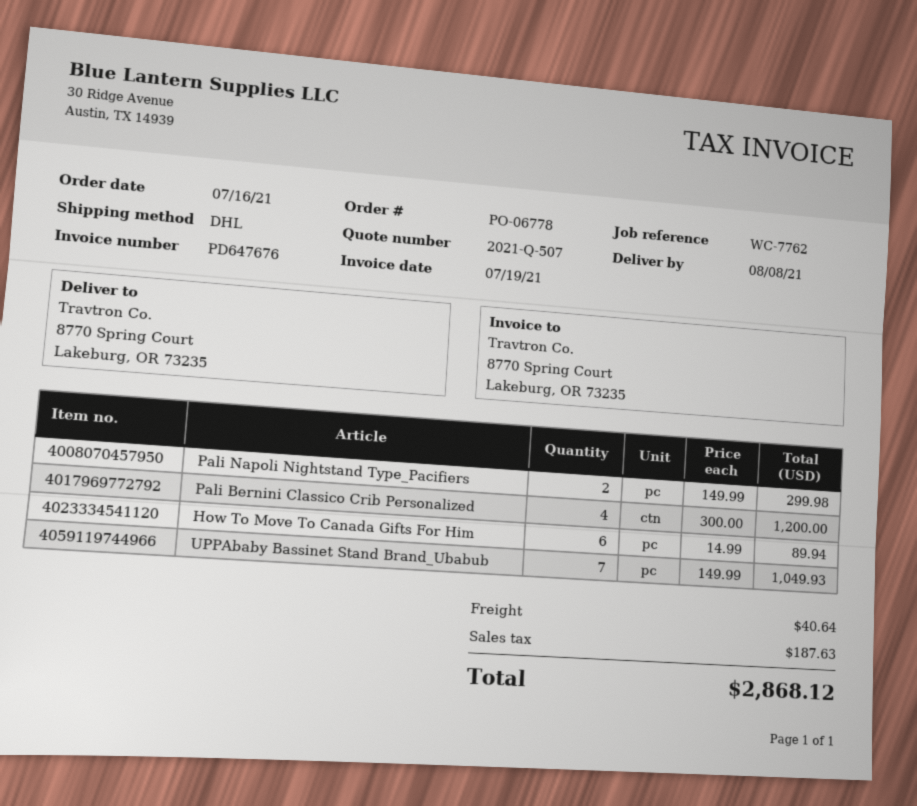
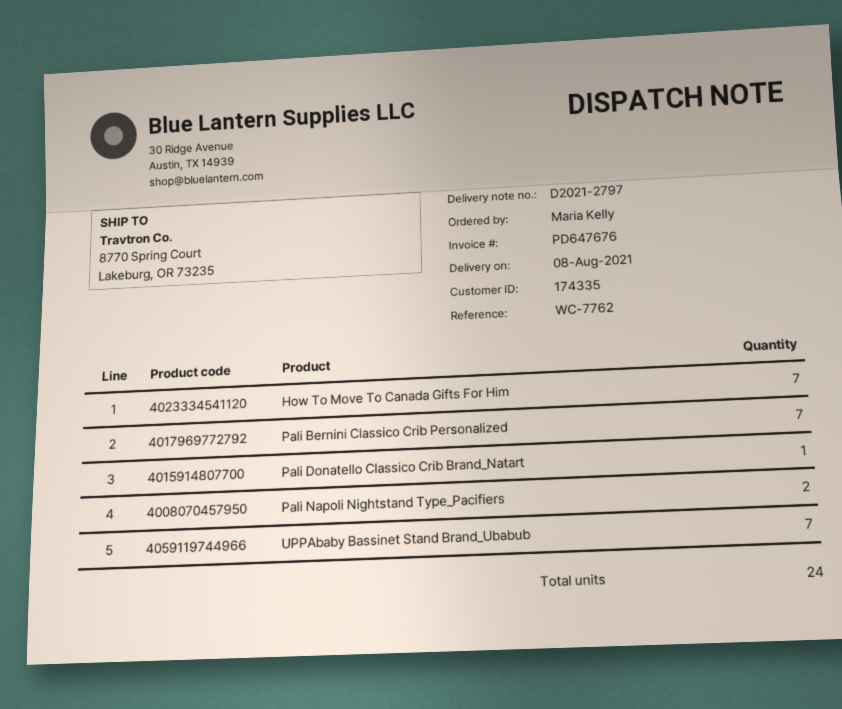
Pali Bernini Classico Crib Personalized: 4 -> 7
How To Move To Canada Gifts For Him: 6 -> 7
Pali Donatello Classico Crib Brand_Natart: none -> 1

